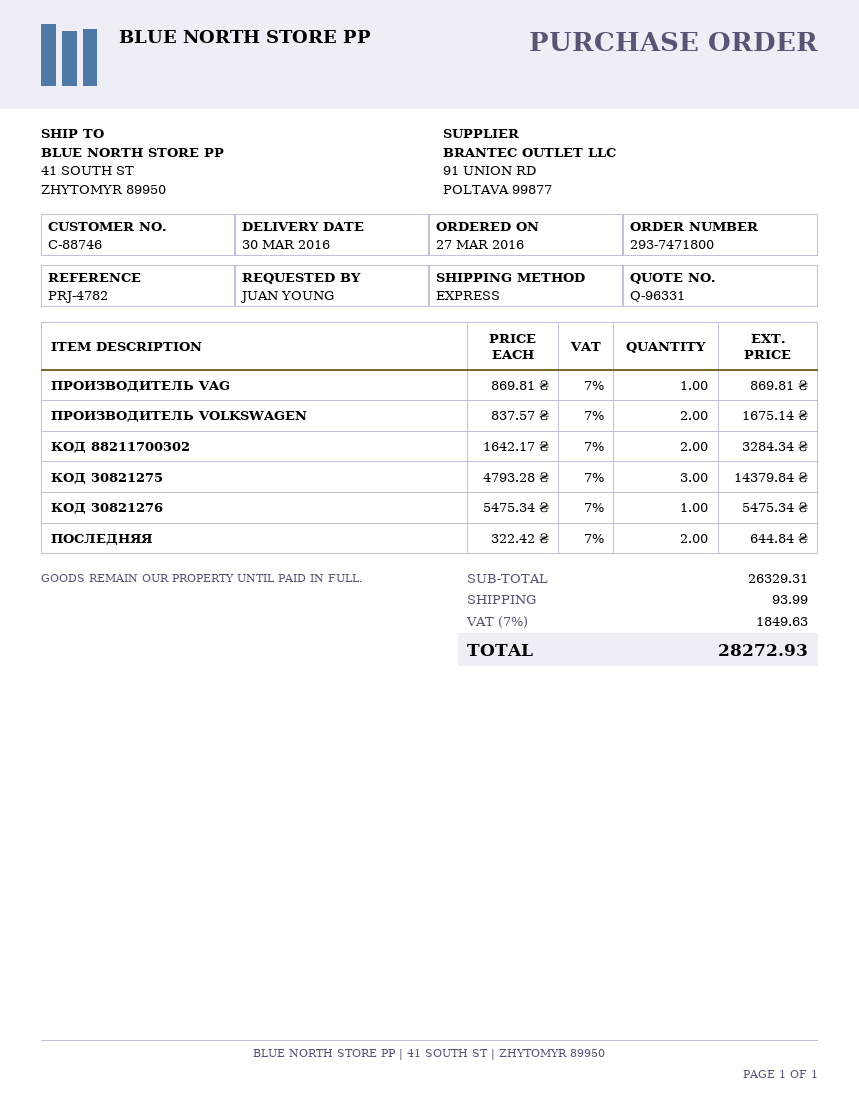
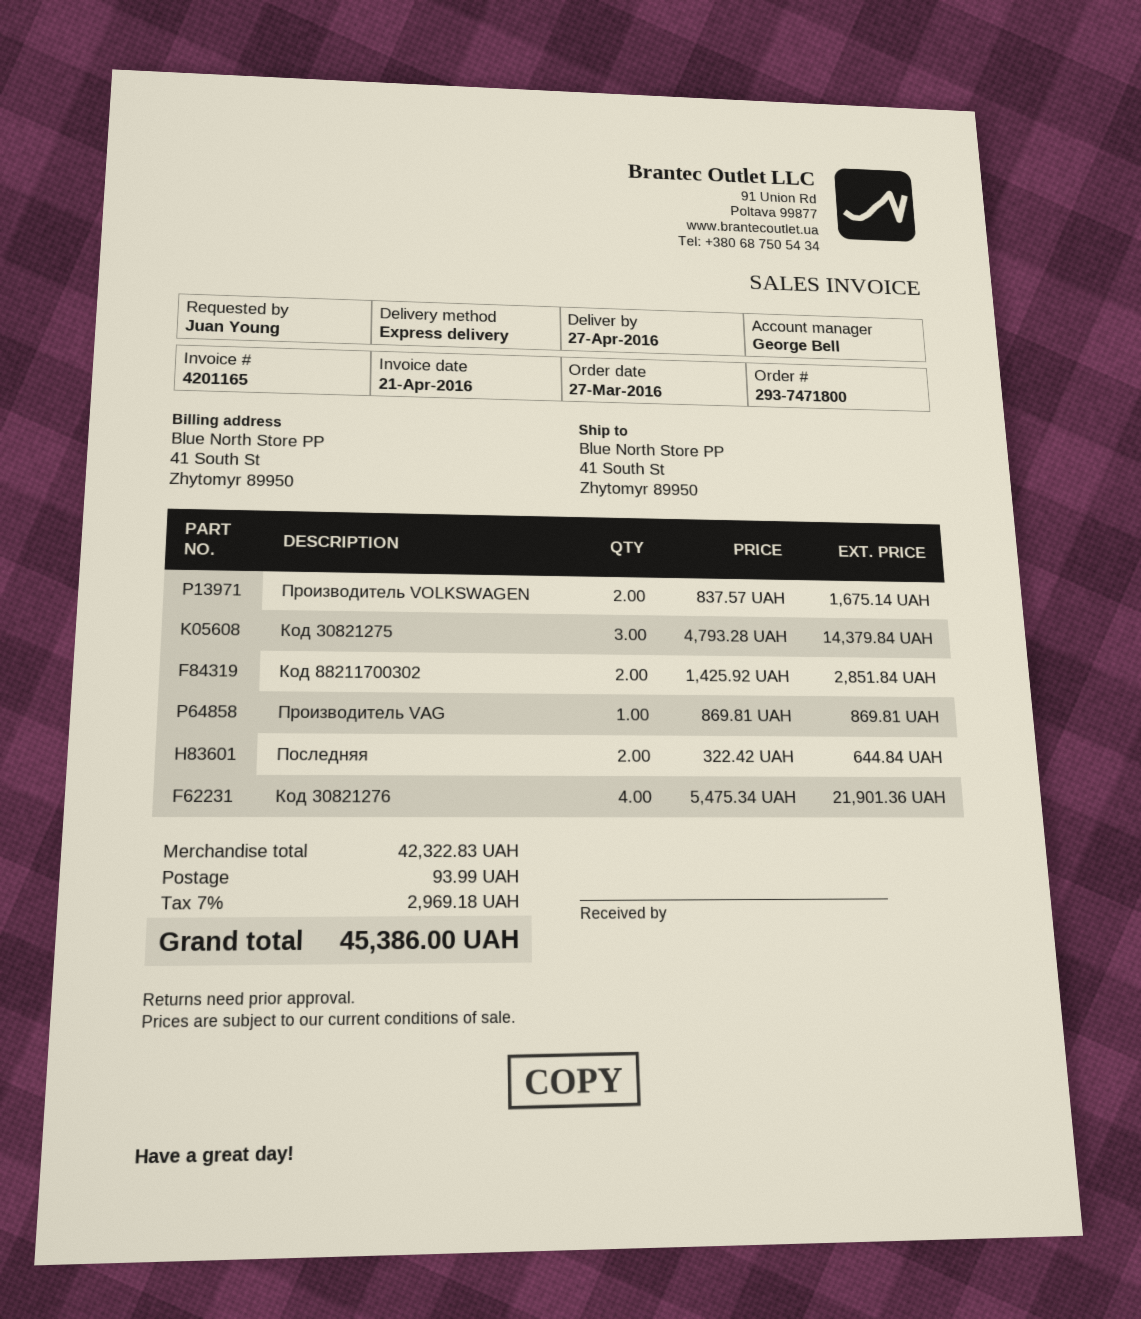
delivery date: 2016-03-30 -> 2016-04-27
КОД 88211700302: 2 x 1642.17 = 3284.34 -> 2 x 1425.92 = 2851.84
КОД 30821276: 1 x 5475.34 = 5475.34 -> 4 x 5475.34 = 21901.36
subtotal: 26329.31 -> 42322.83
tax: 7% = 1849.63 -> 7% = 2969.18
total: 28272.93 -> 45386.00

